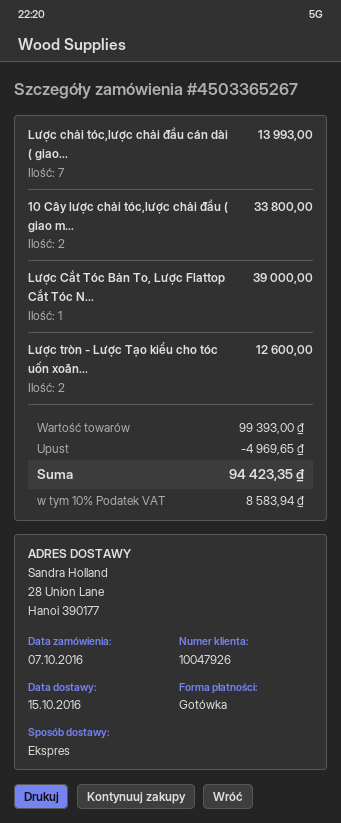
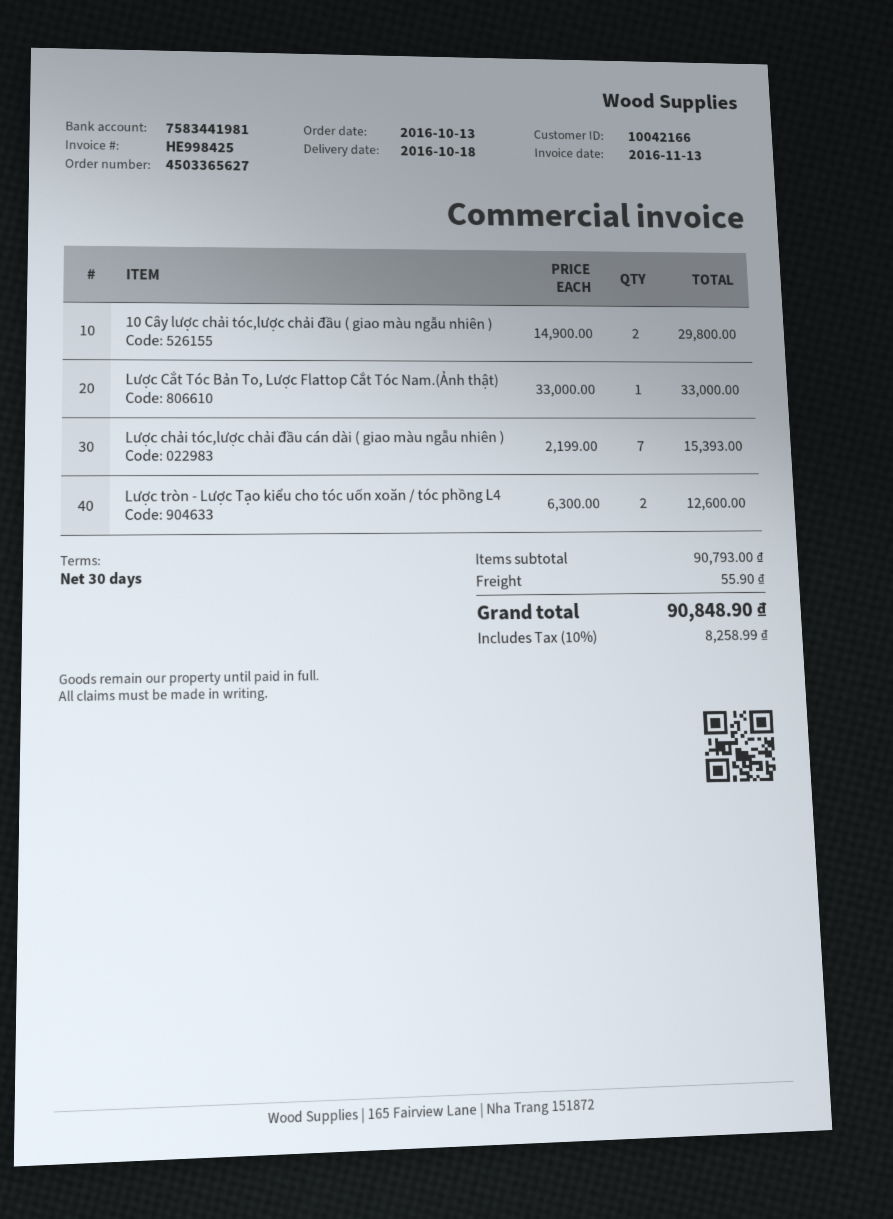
order number: 4503365267 -> 4503365627
order date: 2016-10-07 -> 2016-10-13
delivery date: 2016-10-15 -> 2016-10-18
customer number: 10047926 -> 10042166
Lược chải tóc,lược chải đầu cán dài ( giao...: 7 for 13993.00 -> 7 for 15393.00
10 Cây lược chải tóc,lược chải đầu ( giao m...: 2 for 33800.00 -> 2 for 29800.00
Lược Cắt Tóc Bản To, Lược Flattop Cắt Tóc N...: 1 for 39000.00 -> 1 for 33000.00
subtotal: 99393.00 -> 90793.00
discount: 4969.65 -> none
shipping: none -> 55.90
tax: 10% = 8583.94 -> 10% = 8258.99
total: 94423.35 -> 90848.90

